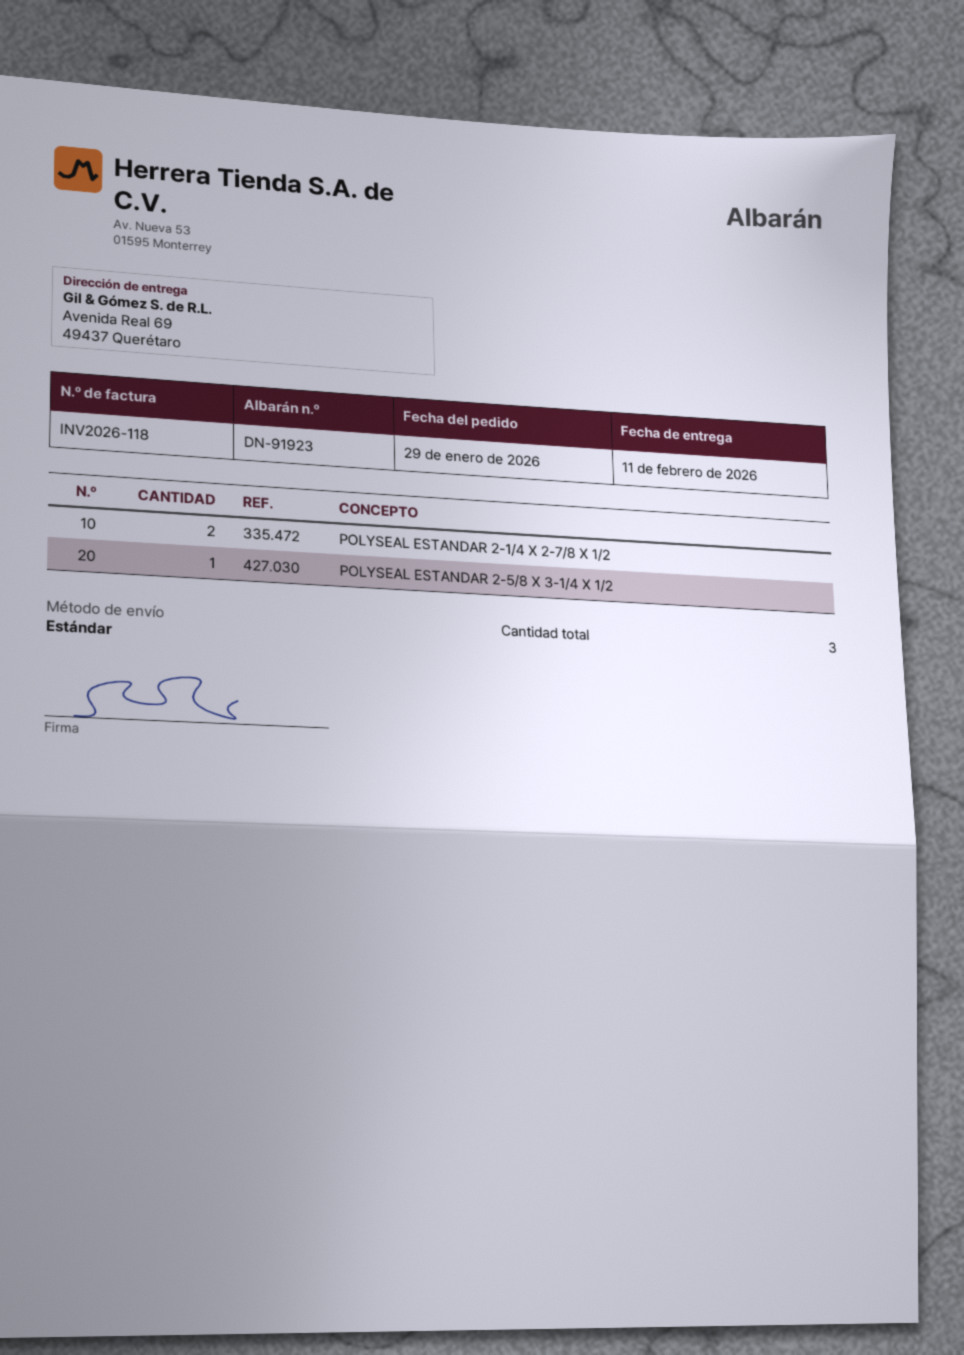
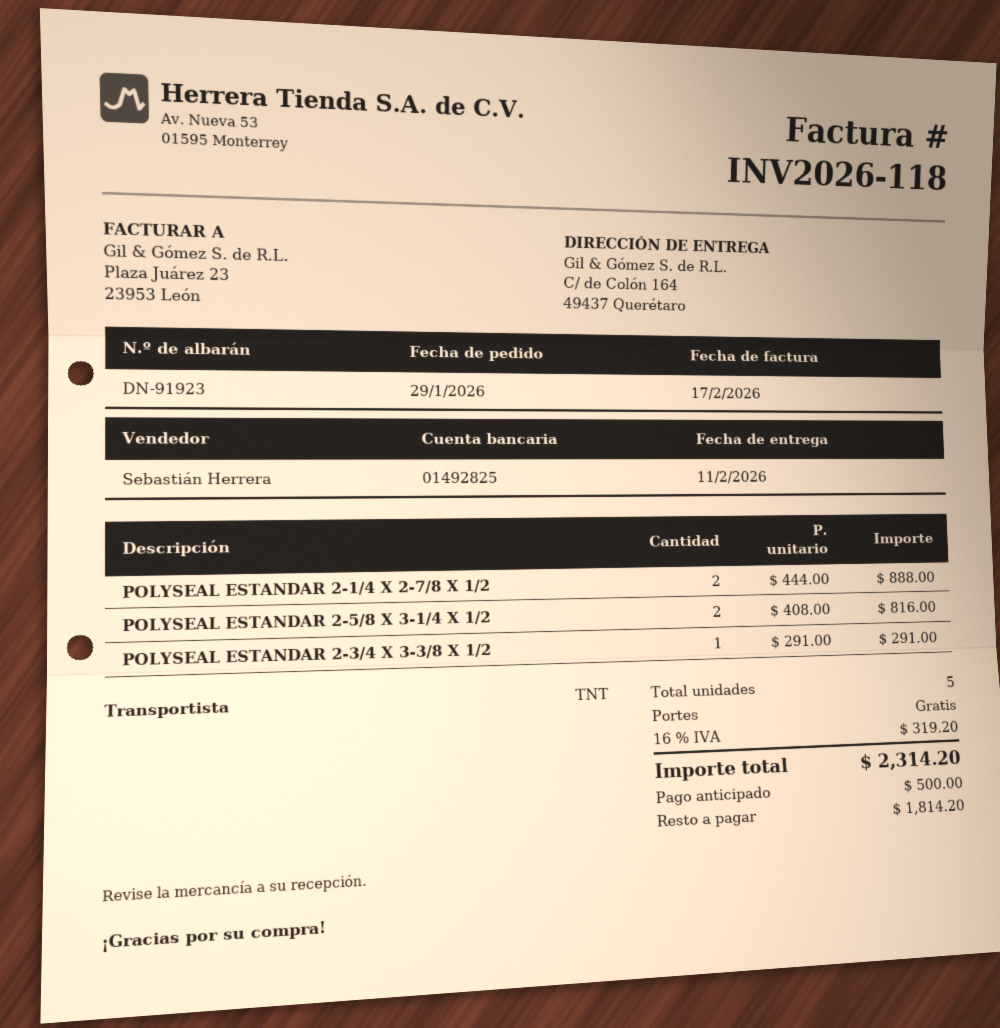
shipping method: standard -> TNT
ship to: Avenida Real 69, 49437 Querétaro -> C/ de Colón 164, 49437 Querétaro
POLYSEAL ESTANDAR 2-5/8 X 3-1/4 X 1/2: 1 -> 2
POLYSEAL ESTANDAR 2-3/4 X 3-3/8 X 1/2: none -> 1
total quantity: 3 -> 5

